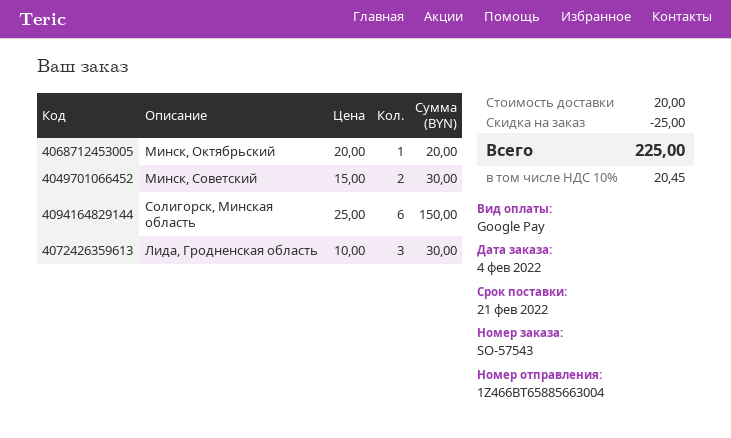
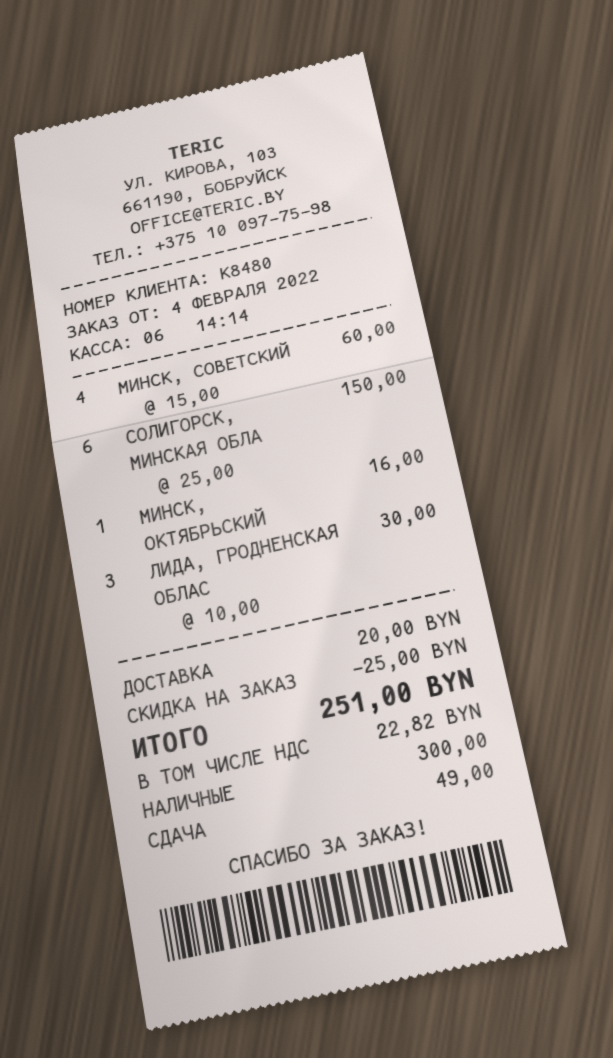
payment method: Google Pay -> cash
Минск, Октябрьский: 1 x 20.00 = 20.00 -> 1 x 16.00 = 16.00
Минск, Советский: 2 x 15.00 = 30.00 -> 4 x 15.00 = 60.00
tax: 20.45 -> 22.82
total: 225.00 -> 251.00

